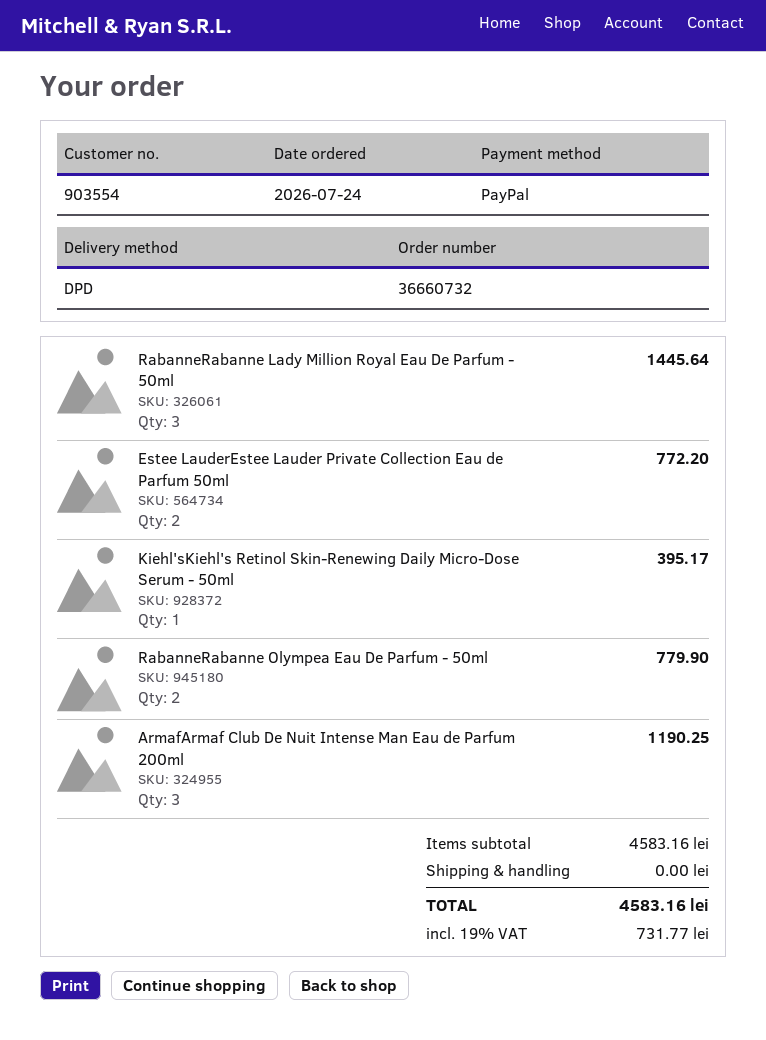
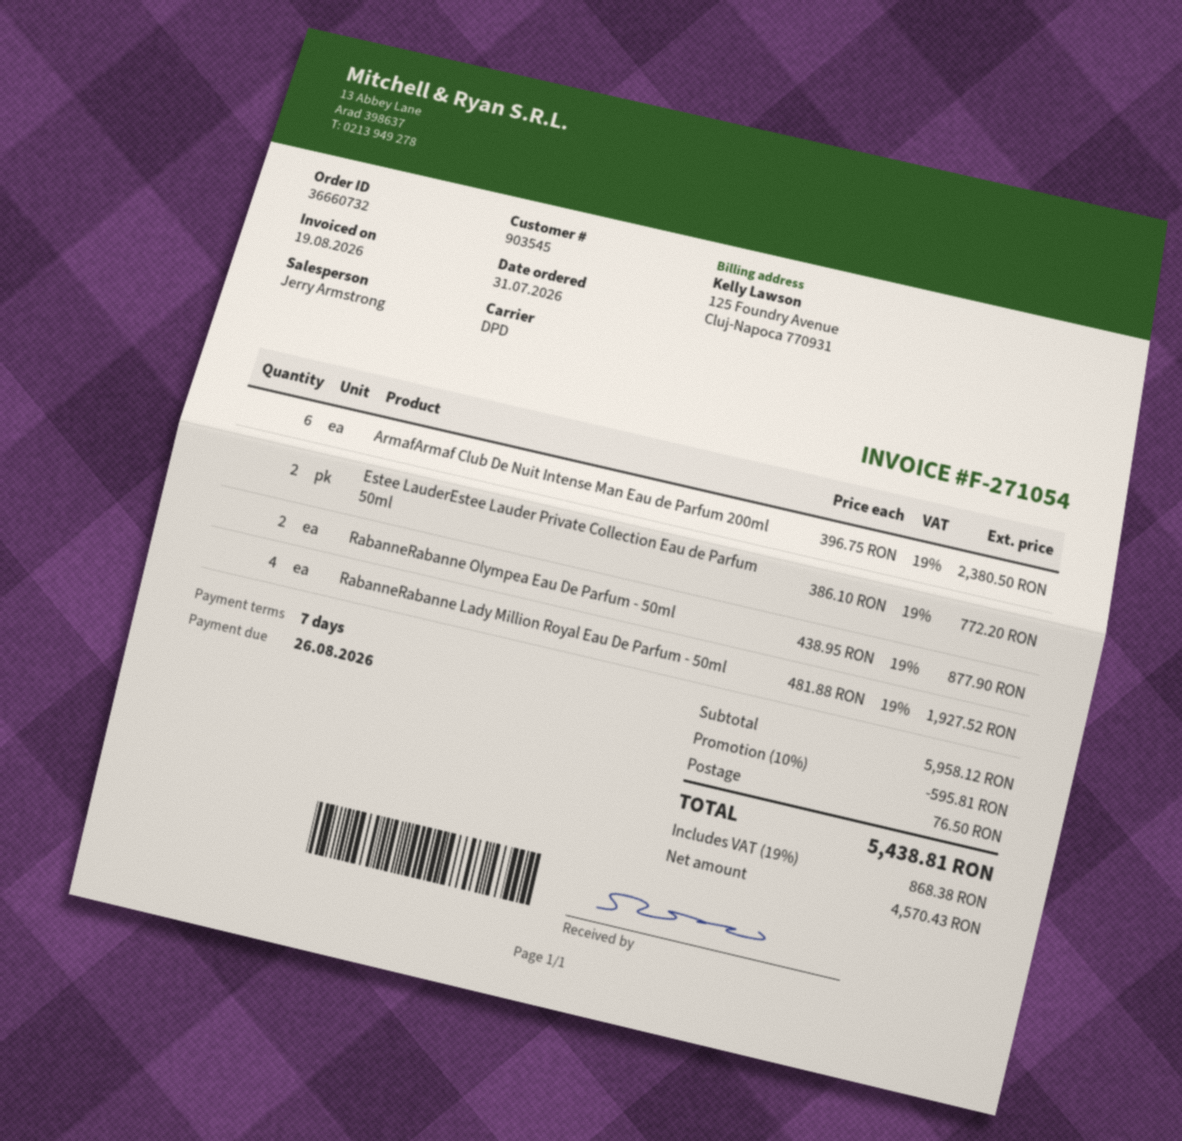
order date: 2026-07-24 -> 2026-07-31
customer number: 903554 -> 903545
RabanneRabanne Lady Million Royal Eau De Parfum - 50ml: 3 for 1445.64 -> 4 for 1927.52
Kiehl'sKiehl's Retinol Skin-Renewing Daily Micro-Dose Serum - 50ml: 1 for 395.17 -> none
RabanneRabanne Olympea Eau De Parfum - 50ml: 2 for 779.90 -> 2 for 877.90
ArmafArmaf Club De Nuit Intense Man Eau de Parfum 200ml: 3 for 1190.25 -> 6 for 2380.50
subtotal: 4583.16 -> 5958.12
discount: none -> 10% = 595.81
shipping: 0.00 -> 76.50
tax: 19% = 731.77 -> 19% = 868.38
total: 4583.16 -> 5438.81

